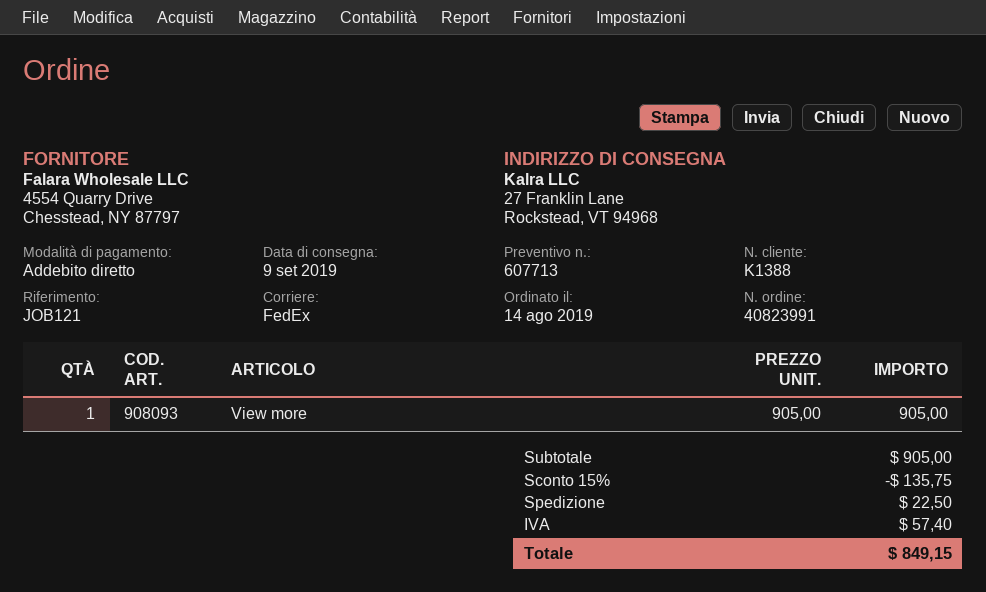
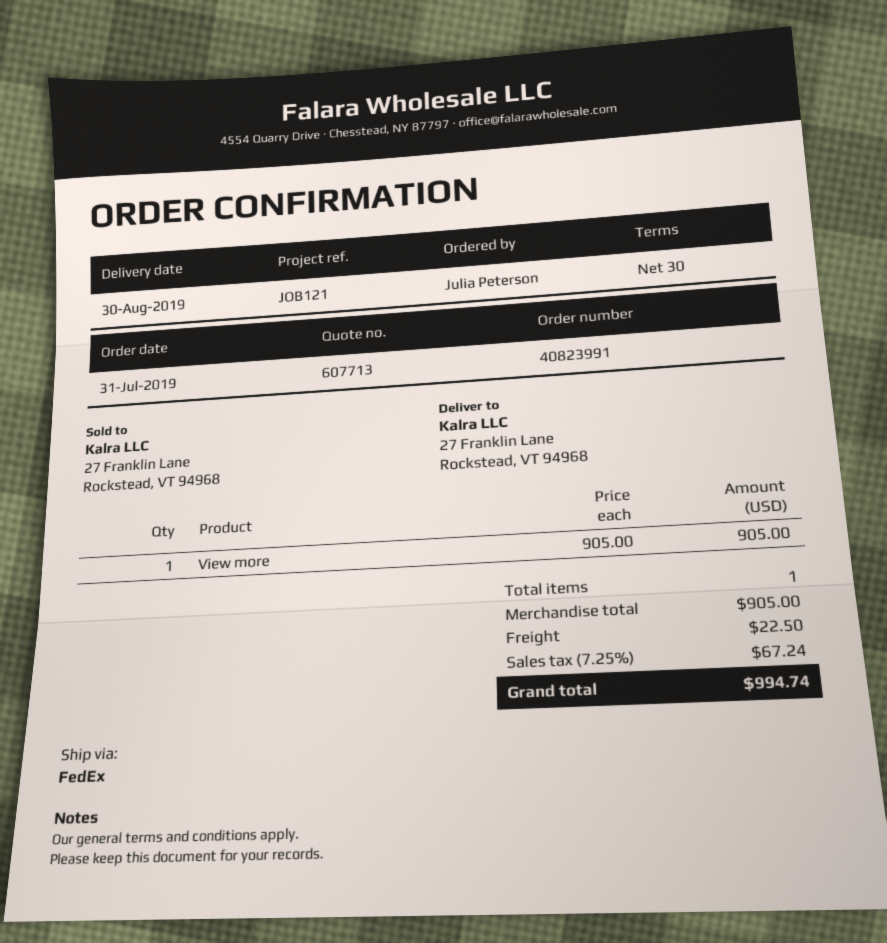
order date: 2019-08-14 -> 2019-07-31
delivery date: 2019-09-09 -> 2019-08-30
discount: 15% = 135.75 -> none
tax: 57.40 -> 67.24
total: 849.15 -> 994.74

